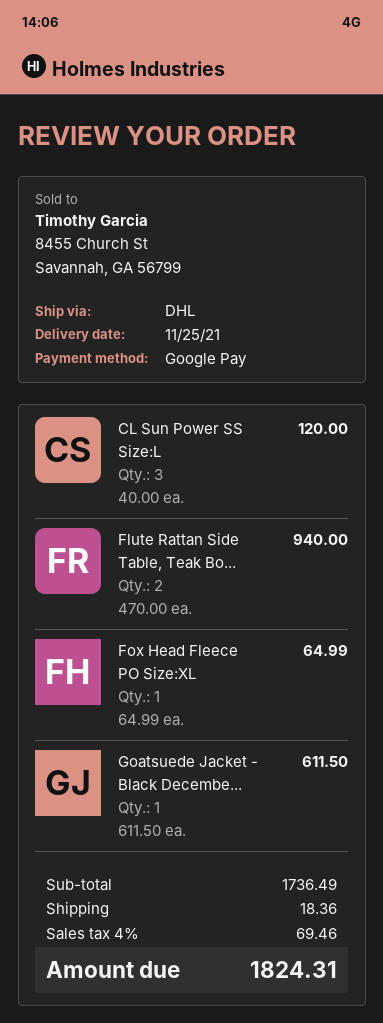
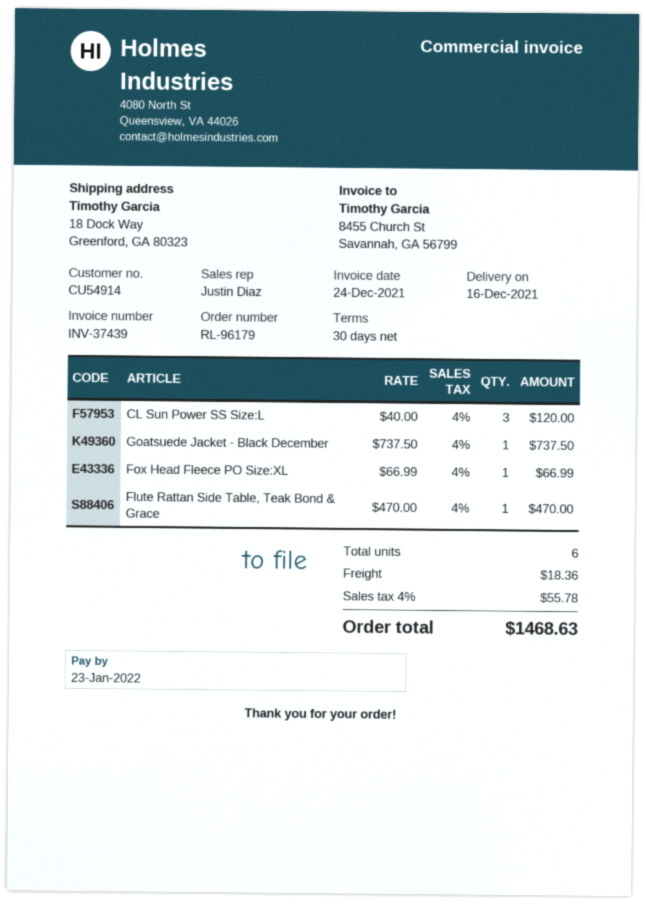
delivery date: 2021-11-25 -> 2021-12-16
Flute Rattan Side Table, Teak Bo...: 2 x 470.00 = 940.00 -> 1 x 470.00 = 470.00
Fox Head Fleece PO Size:XL: 1 x 64.99 = 64.99 -> 1 x 66.99 = 66.99
Goatsuede Jacket - Black Decembe...: 1 x 611.50 = 611.50 -> 1 x 737.50 = 737.50
tax: 4% = 69.46 -> 4% = 55.78
total: 1824.31 -> 1468.63

